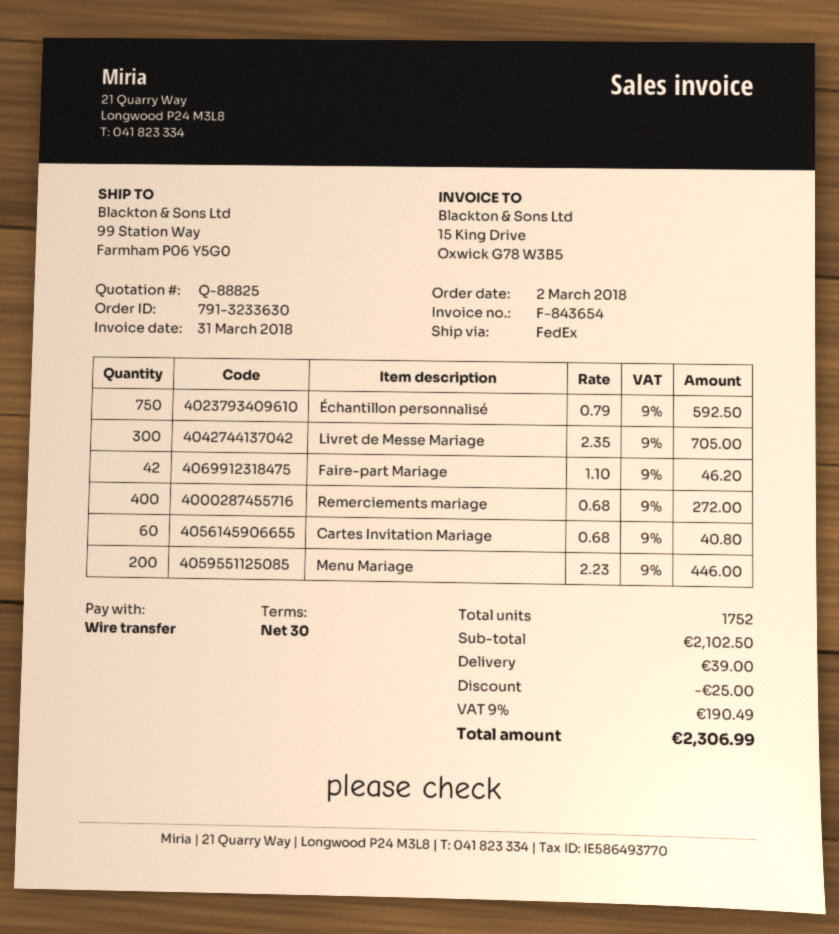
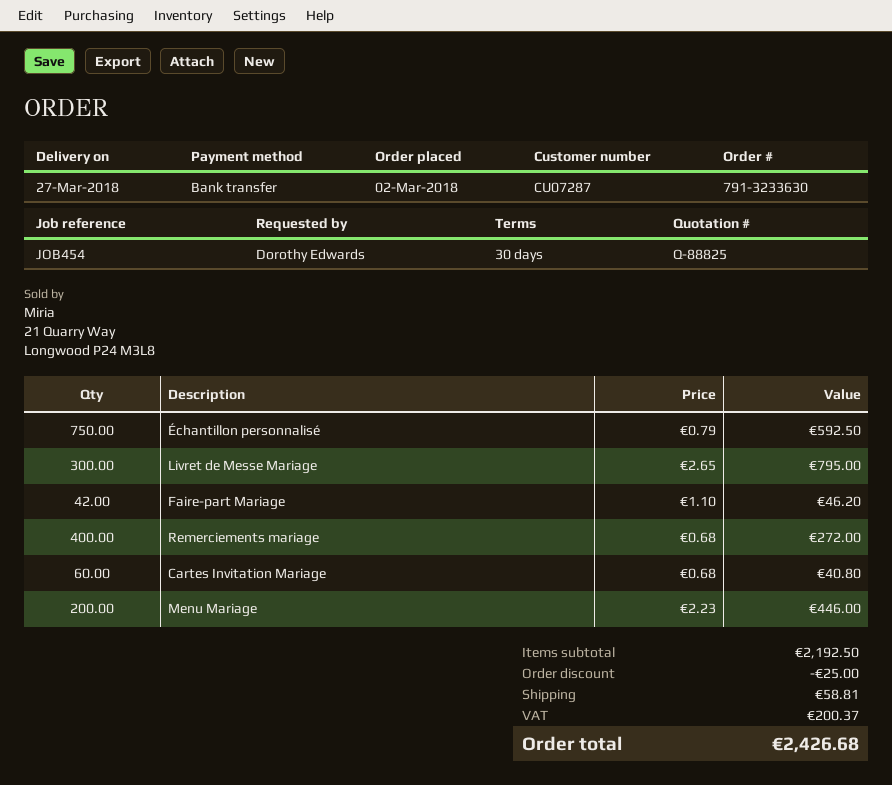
Livret de Messe Mariage: 300 x 2.35 = 705.00 -> 300 x 2.65 = 795.00
subtotal: 2102.50 -> 2192.50
shipping: 39.00 -> 58.81
tax: 190.49 -> 200.37
total: 2306.99 -> 2426.68

